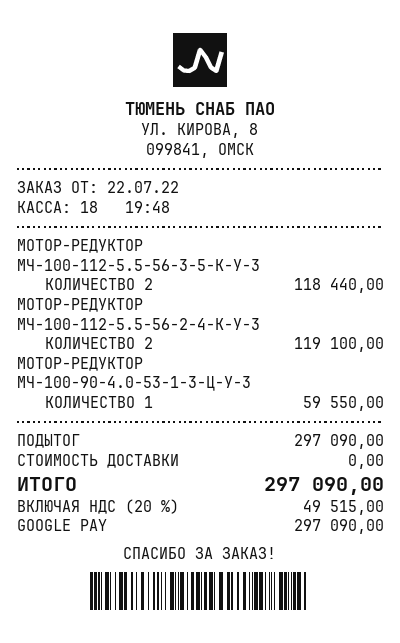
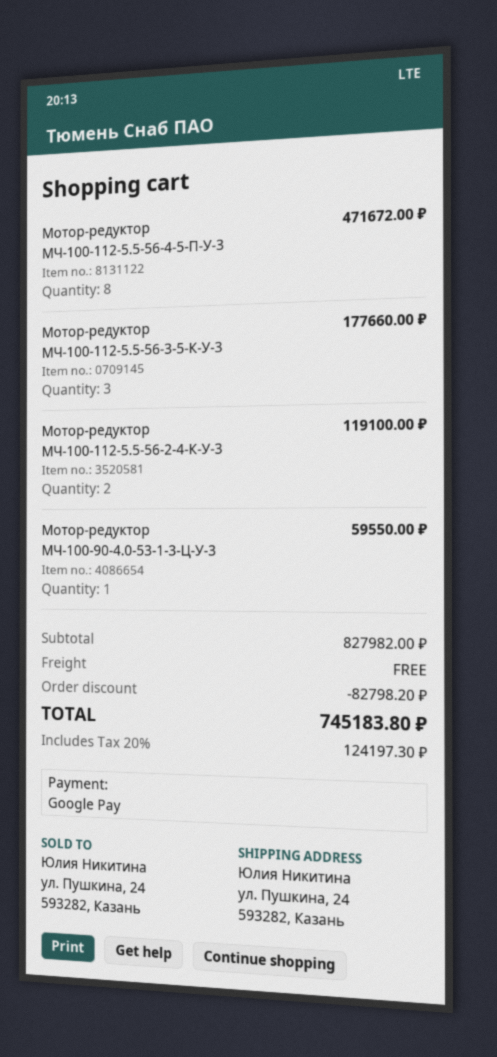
МОТОР-РЕДУКТОР МЧ-100-112-5.5-56-3-5-К-У-3: 2 for 118440.00 -> 3 for 177660.00
Мотор-редуктор МЧ-100-112-5.5-56-4-5-П-У-3: none -> 8 for 471672.00
subtotal: 297090.00 -> 827982.00
discount: none -> 82798.20
tax: 20% = 49515.00 -> 20% = 124197.30
total: 297090.00 -> 745183.80

